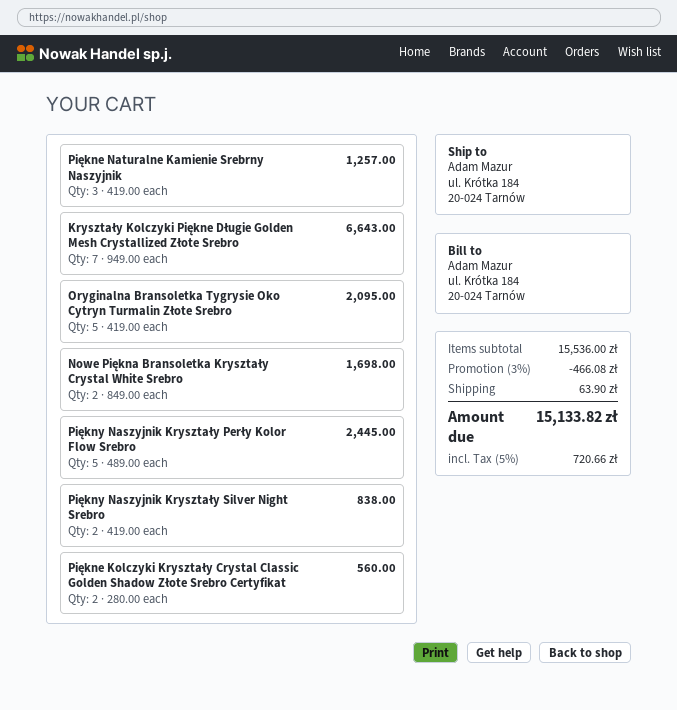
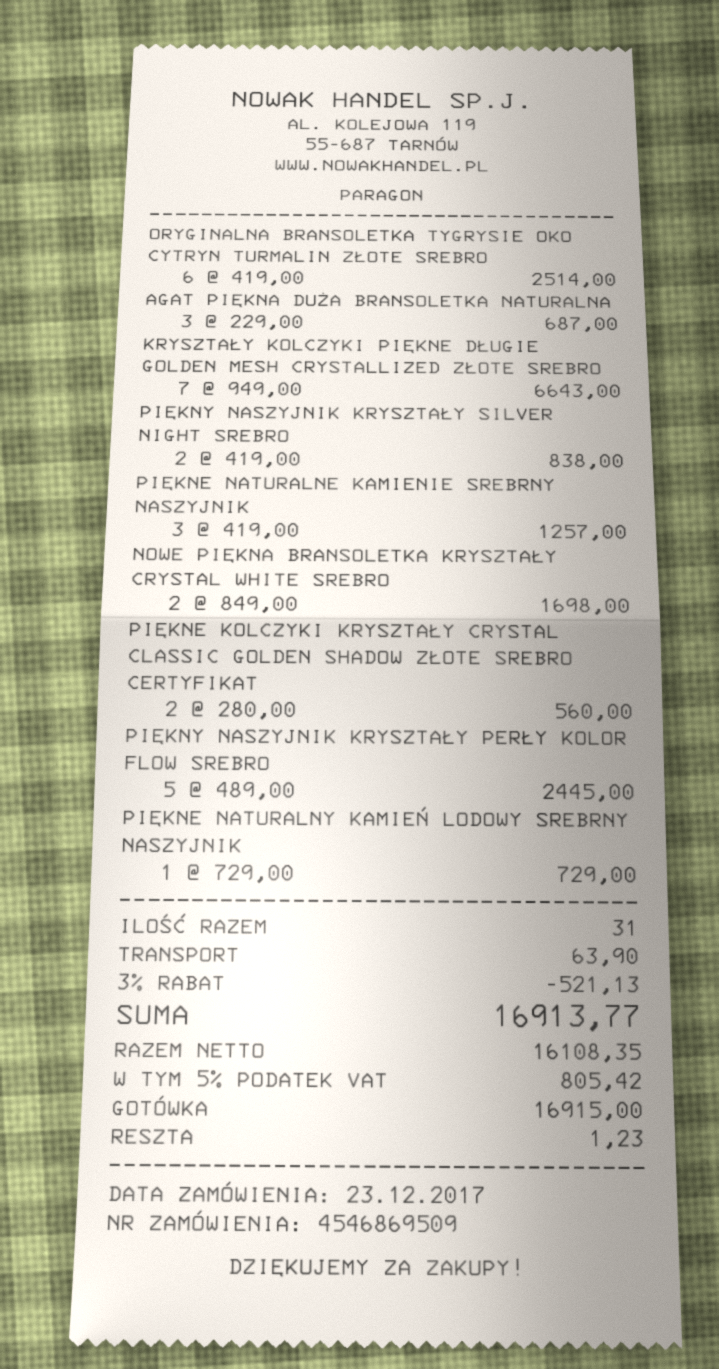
Oryginalna Bransoletka Tygrysie Oko Cytryn Turmalin Złote Srebro: 5 x 419.00 = 2095.00 -> 6 x 419.00 = 2514.00
AGAT PIĘKNA DUŻA BRANSOLETKA NATURALNA: none -> 3 x 229.00 = 687.00
PIĘKNE NATURALNY KAMIEŃ LODOWY SREBRNY NASZYJNIK: none -> 1 x 729.00 = 729.00
discount: 3% = 466.08 -> 3% = 521.13
tax: 5% = 720.66 -> 5% = 805.42
total: 15133.82 -> 16913.77

